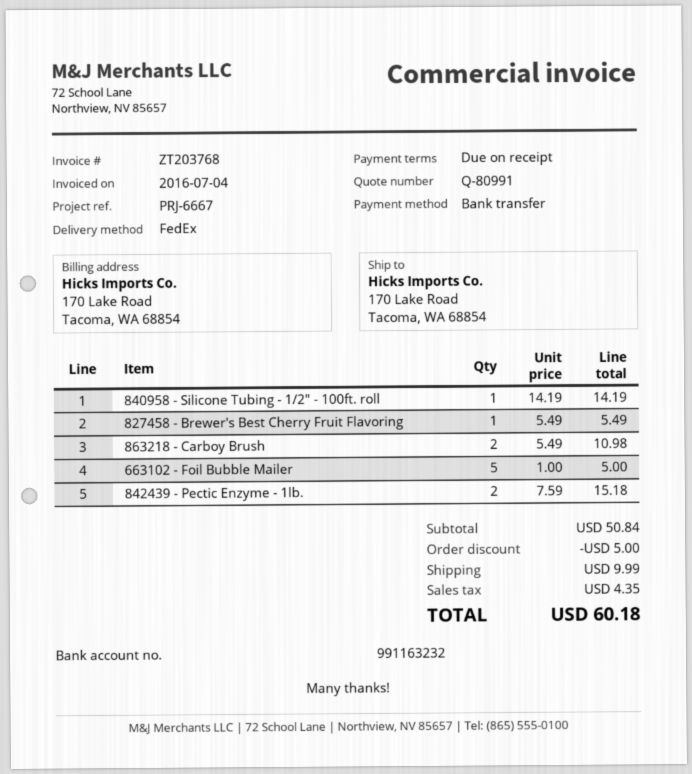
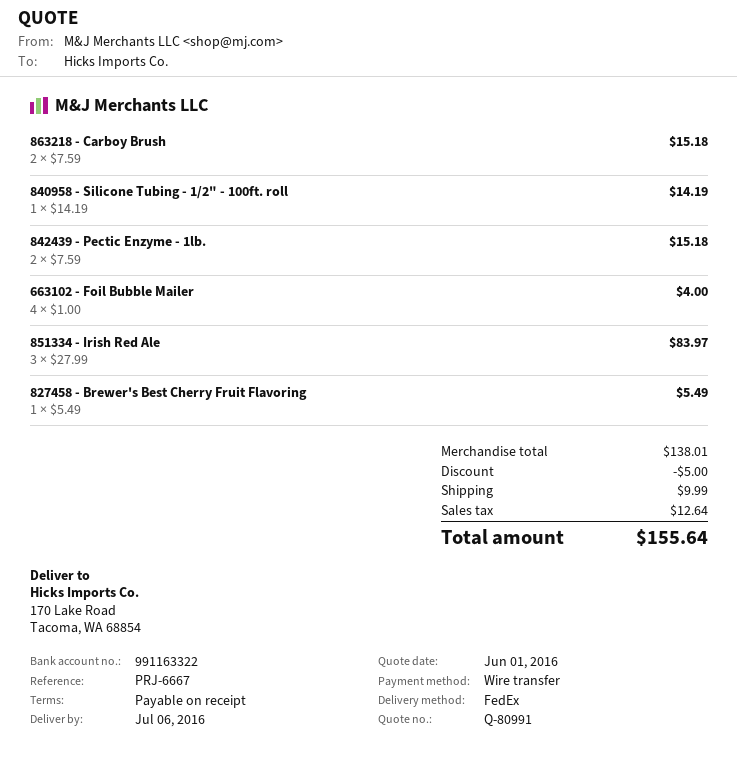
bank account: 991163232 -> 991163322
863218 - Carboy Brush: 2 x 5.49 = 10.98 -> 2 x 7.59 = 15.18
663102 - Foil Bubble Mailer: 5 x 1.00 = 5.00 -> 4 x 1.00 = 4.00
851334 - Irish Red Ale: none -> 3 x 27.99 = 83.97
subtotal: 50.84 -> 138.01
tax: 4.35 -> 12.64
total: 60.18 -> 155.64

